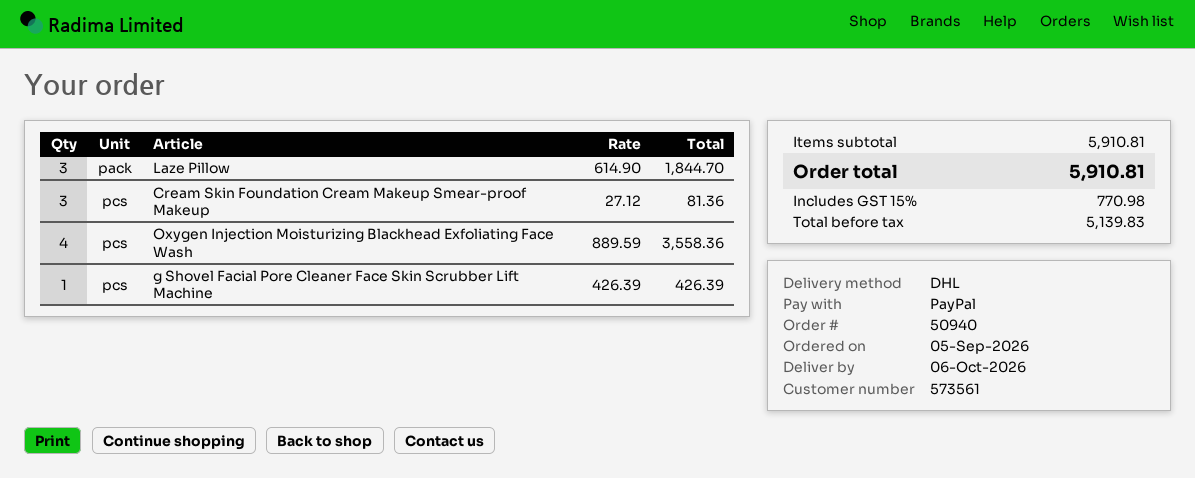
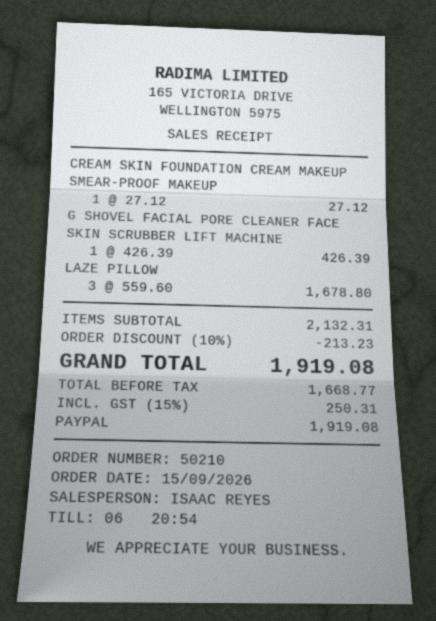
order number: 50940 -> 50210
order date: 2026-09-05 -> 2026-09-15
Laze Pillow: 3 x 614.90 = 1844.70 -> 3 x 559.60 = 1678.80
Cream Skin Foundation Cream Makeup Smear-proof Makeup: 3 x 27.12 = 81.36 -> 1 x 27.12 = 27.12
Oxygen Injection Moisturizing Blackhead Exfoliating Face Wash: 4 x 889.59 = 3558.36 -> none
subtotal: 5910.81 -> 2132.31
discount: none -> 10% = 213.23
net: 5139.83 -> 1668.77
tax: 15% = 770.98 -> 15% = 250.31
total: 5910.81 -> 1919.08

